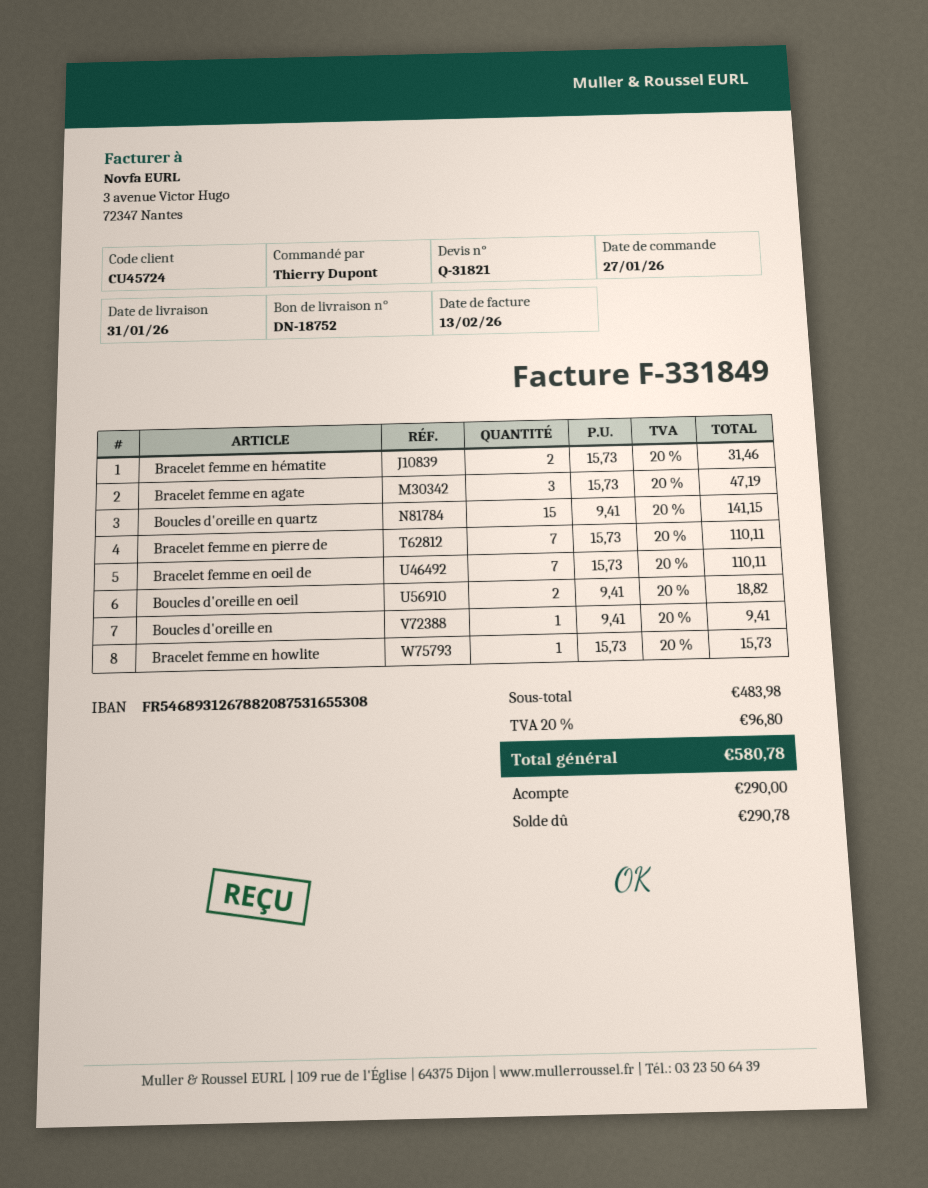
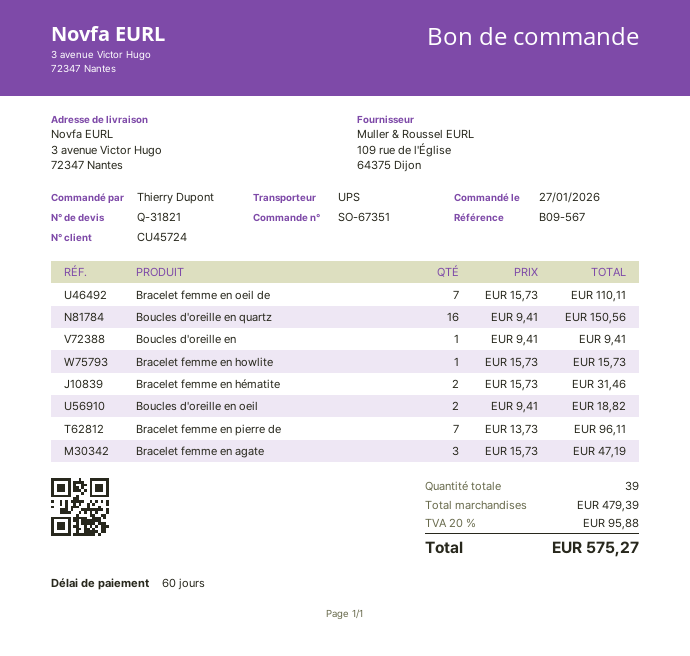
Boucles d'oreille en quartz: 15 x 9.41 = 141.15 -> 16 x 9.41 = 150.56
Bracelet femme en pierre de: 7 x 15.73 = 110.11 -> 7 x 13.73 = 96.11
subtotal: 483.98 -> 479.39
tax: 20% = 96.80 -> 20% = 95.88
total: 580.78 -> 575.27

